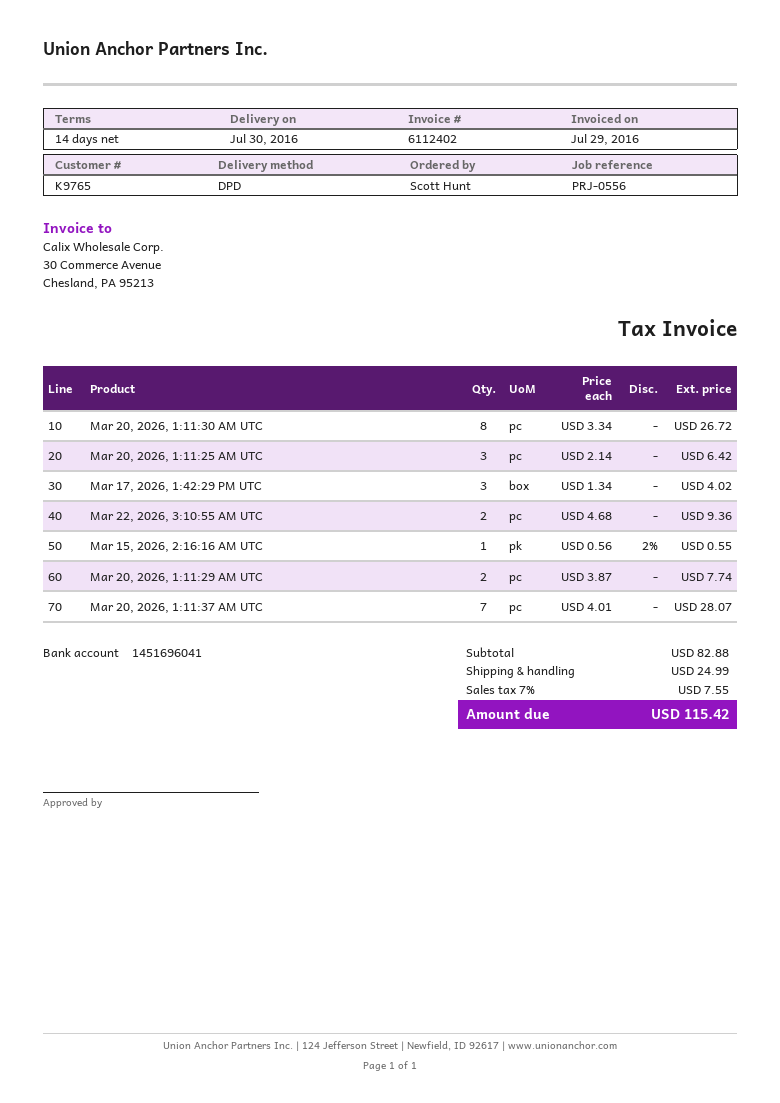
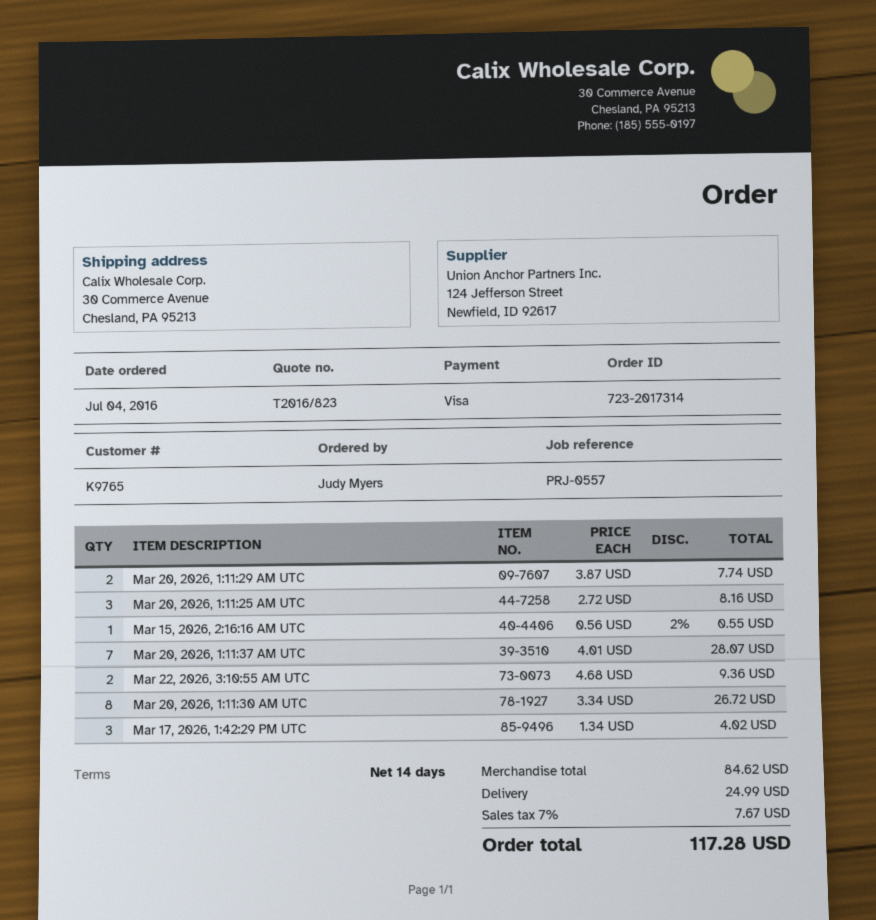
reference: PRJ-0556 -> PRJ-0557
ordered by: Scott Hunt -> Judy Myers
Mar 20, 2026, 1:11:25 AM UTC: 3 x 2.14 = 6.42 -> 3 x 2.72 = 8.16
subtotal: 82.88 -> 84.62
tax: 7% = 7.55 -> 7% = 7.67
total: 115.42 -> 117.28

